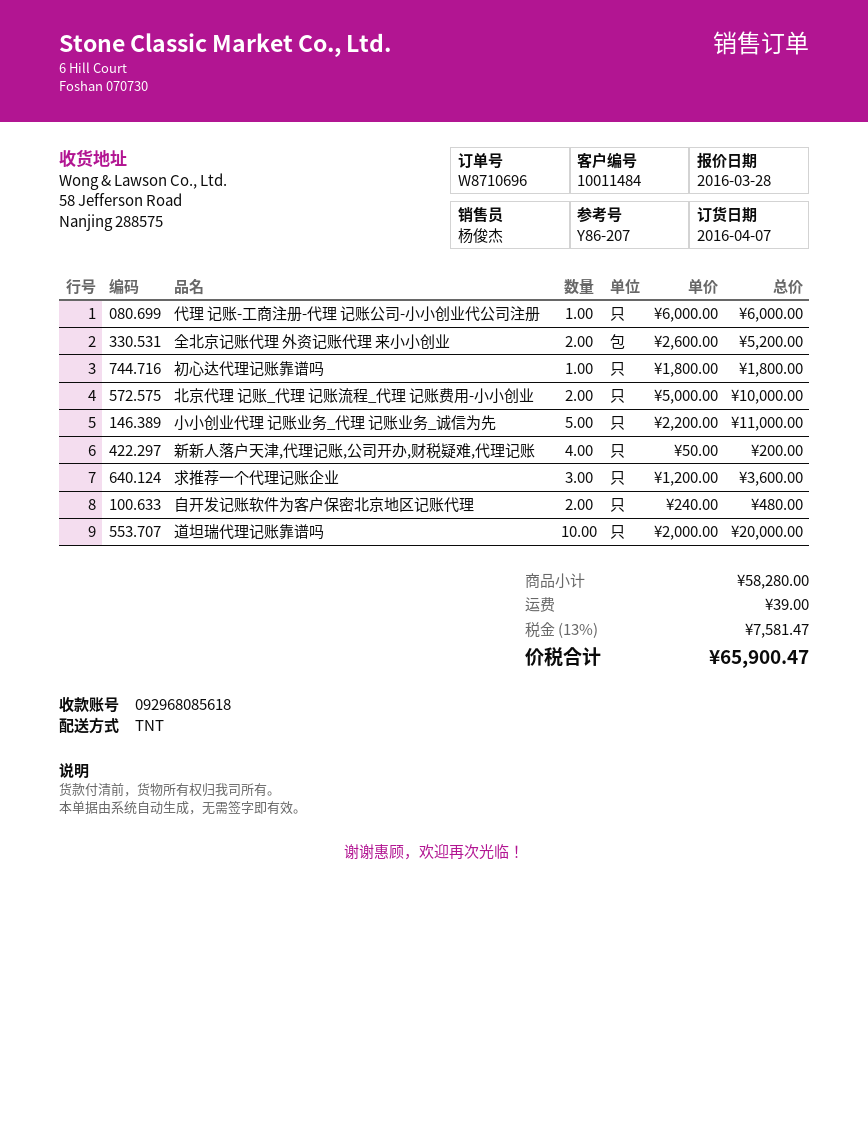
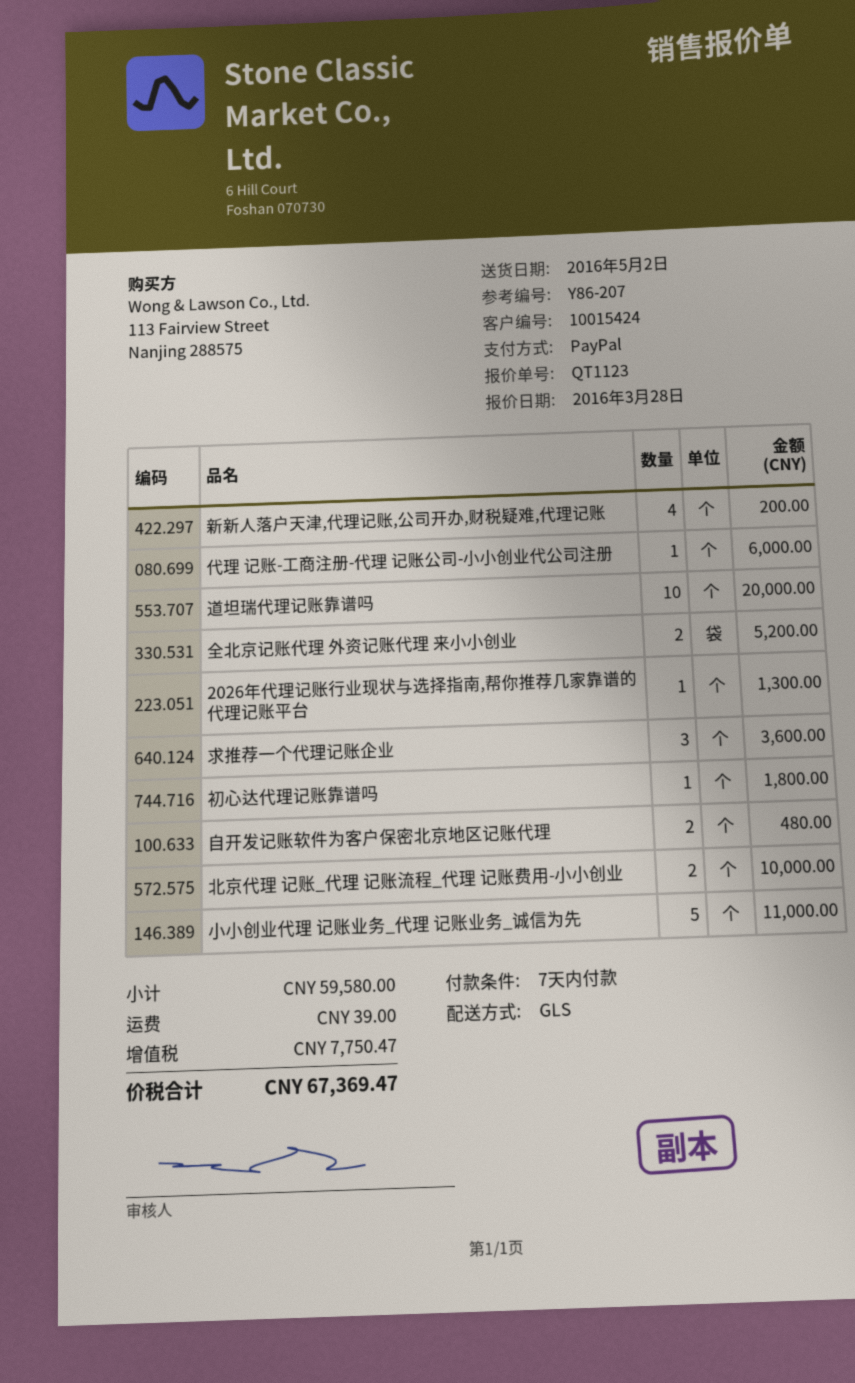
customer number: 10011484 -> 10015424
shipping method: TNT -> GLS
2026年代理记账行业现状与选择指南,帮你推荐几家靠谱的代理记账平台: none -> 1 for 1300.00
subtotal: 58280.00 -> 59580.00
tax: 7581.47 -> 7750.47
total: 65900.47 -> 67369.47

